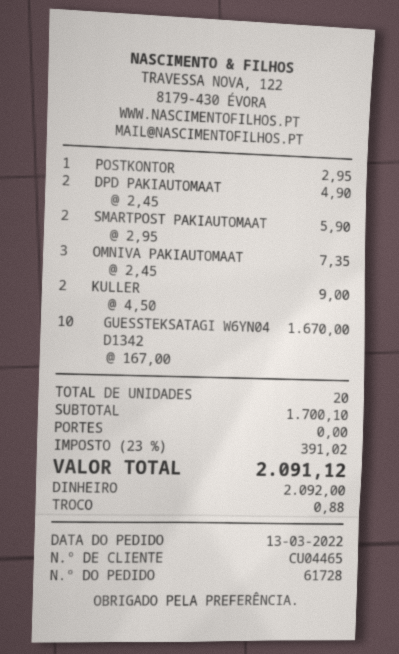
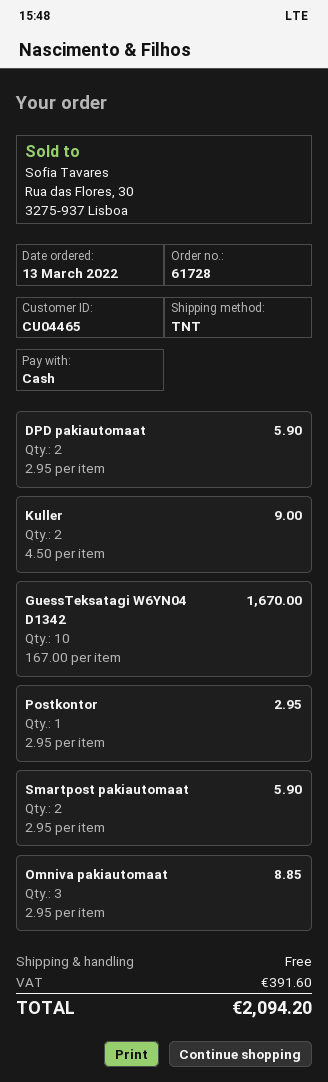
DPD PAKIAUTOMAAT: 2 x 2.45 = 4.90 -> 2 x 2.95 = 5.90
OMNIVA PAKIAUTOMAAT: 3 x 2.45 = 7.35 -> 3 x 2.95 = 8.85
tax: 391.02 -> 391.60
total: 2091.12 -> 2094.20

